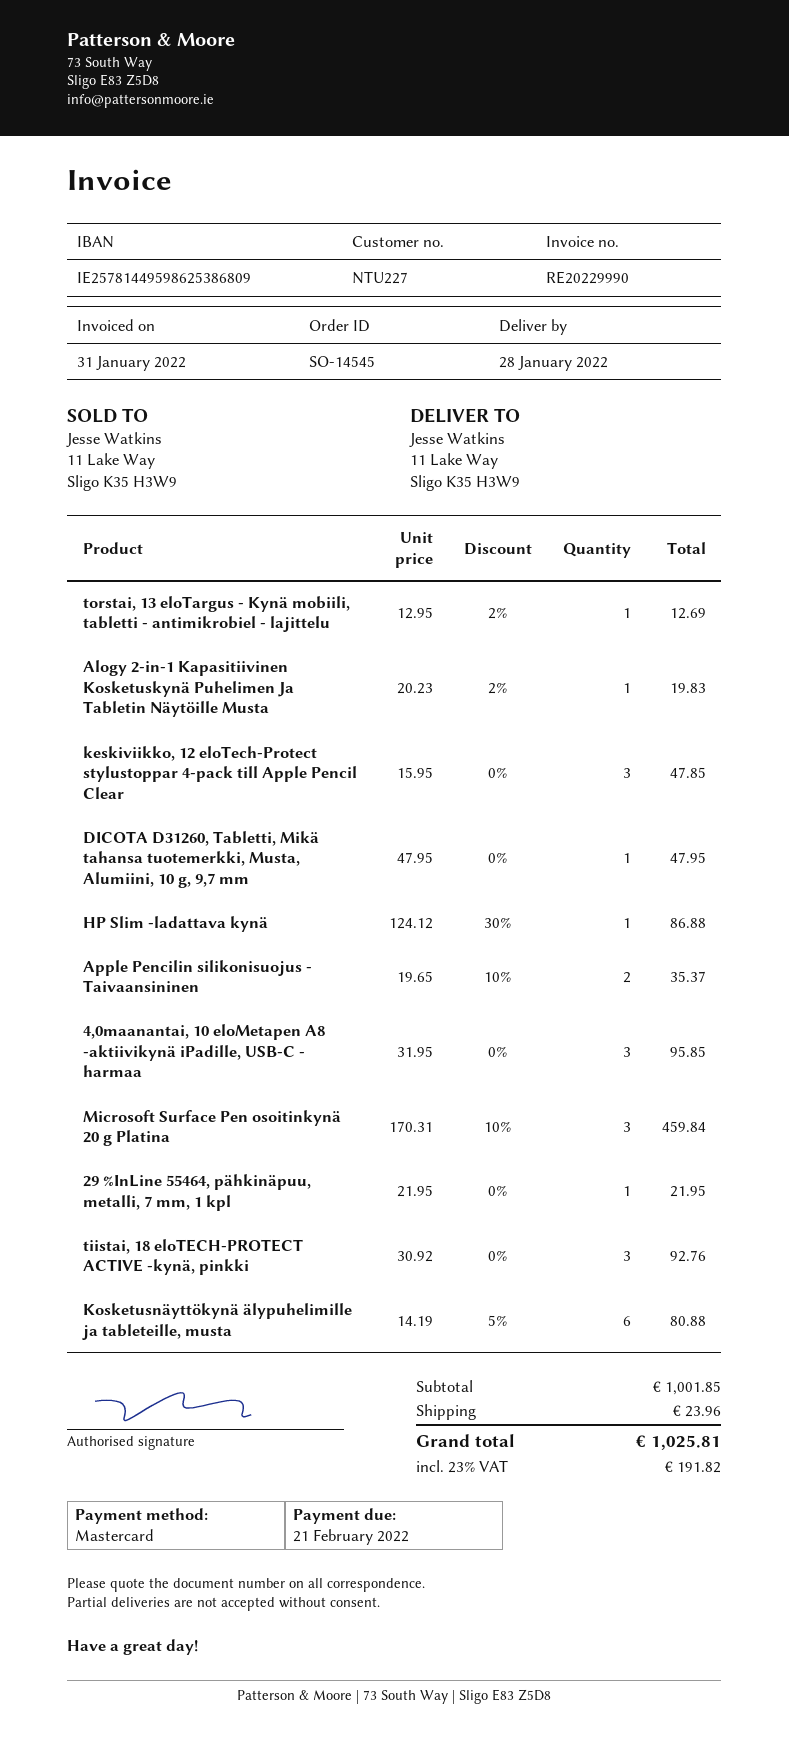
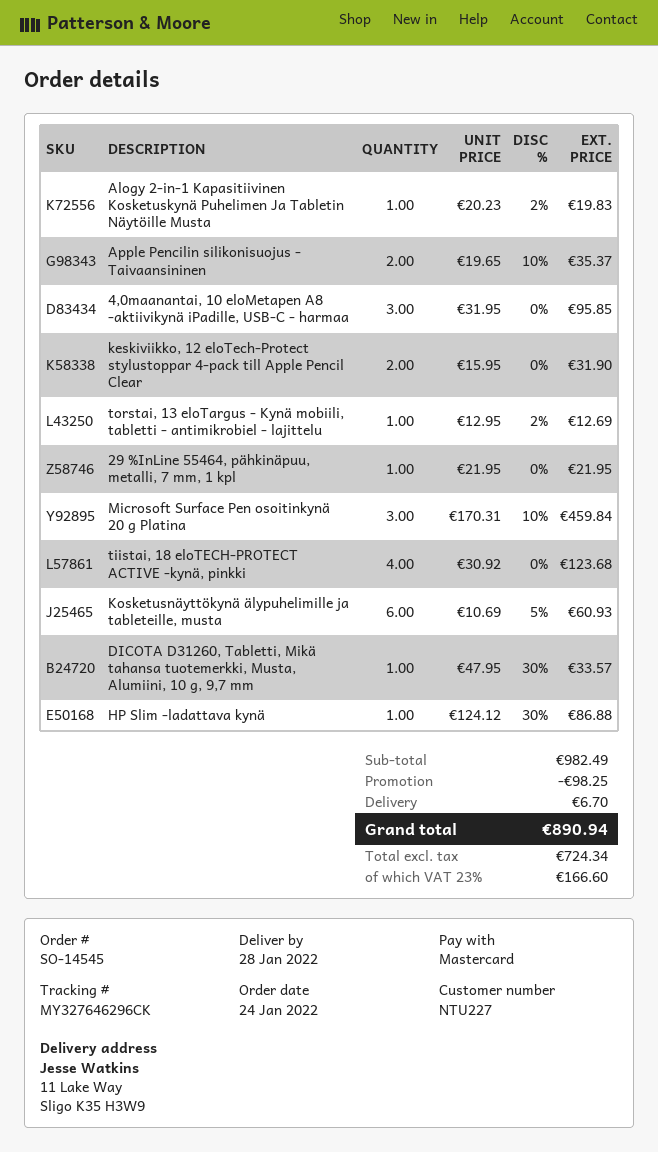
keskiviikko, 12 eloTech-Protect stylustoppar 4-pack till Apple Pencil Clear: 3 x 15.95 = 47.85 -> 2 x 15.95 = 31.90
DICOTA D31260, Tabletti, Mikä tahansa tuotemerkki, Musta, Alumiini, 10 g, 9,7 mm: 1 x 47.95 = 47.95 -> 1 x 47.95 - 30% = 33.57
tiistai, 18 eloTECH-PROTECT ACTIVE -kynä, pinkki: 3 x 30.92 = 92.76 -> 4 x 30.92 = 123.68
Kosketusnäyttökynä älypuhelimille ja tableteille, musta: 6 x 14.19 - 5% = 80.88 -> 6 x 10.69 - 5% = 60.93
subtotal: 1001.85 -> 982.49
discount: none -> 98.25
shipping: 23.96 -> 6.70
tax: 23% = 191.82 -> 23% = 166.60
total: 1025.81 -> 890.94

